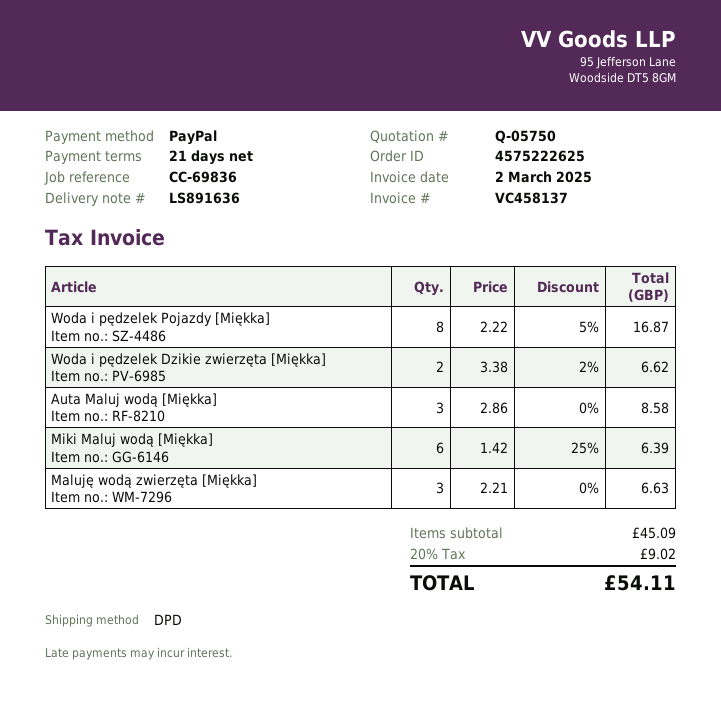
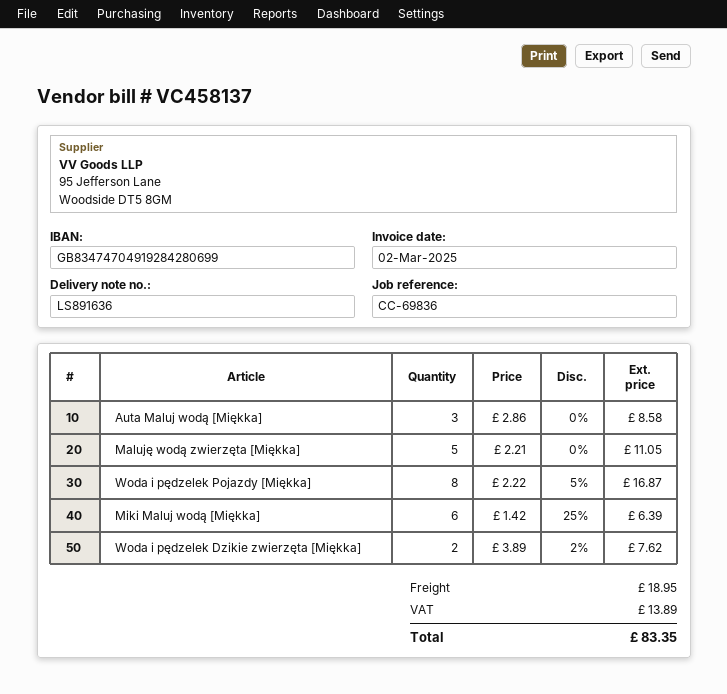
Woda i pędzelek Dzikie zwierzęta [Miękka]: 2 x 3.38 - 2% = 6.62 -> 2 x 3.89 - 2% = 7.62
Maluję wodą zwierzęta [Miękka]: 3 x 2.21 = 6.63 -> 5 x 2.21 = 11.05
shipping: none -> 18.95
tax: 9.02 -> 13.89
total: 54.11 -> 83.35

